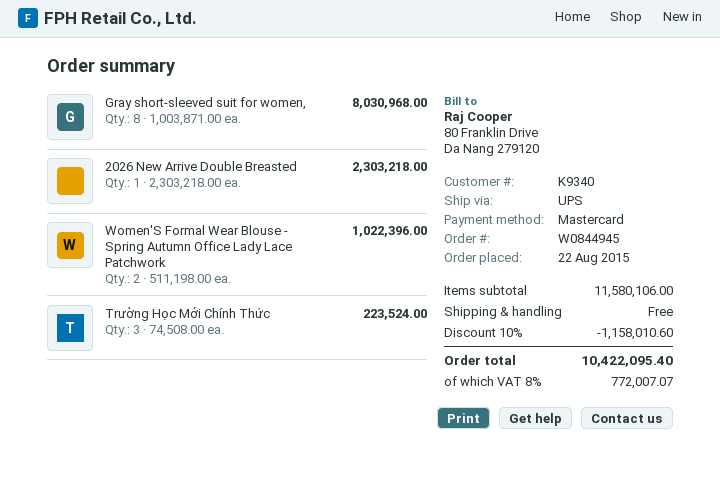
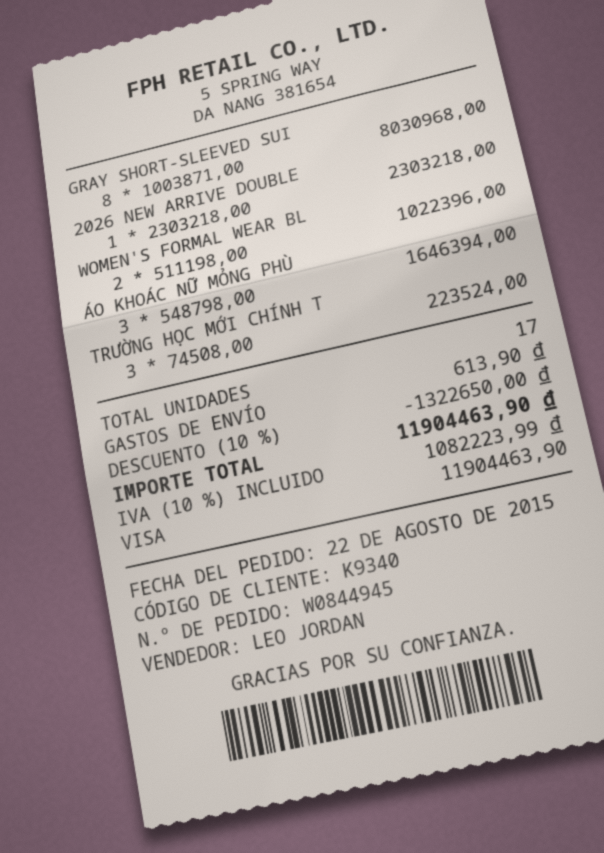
payment method: Mastercard -> Visa
ÁO KHOÁC NỮ MỎNG PHÙ: none -> 3 x 548798.00 = 1646394.00
discount: 10% = 1158010.60 -> 10% = 1322650.00
shipping: 0.00 -> 613.90
tax: 8% = 772007.07 -> 10% = 1082223.99
total: 10422095.40 -> 11904463.90

